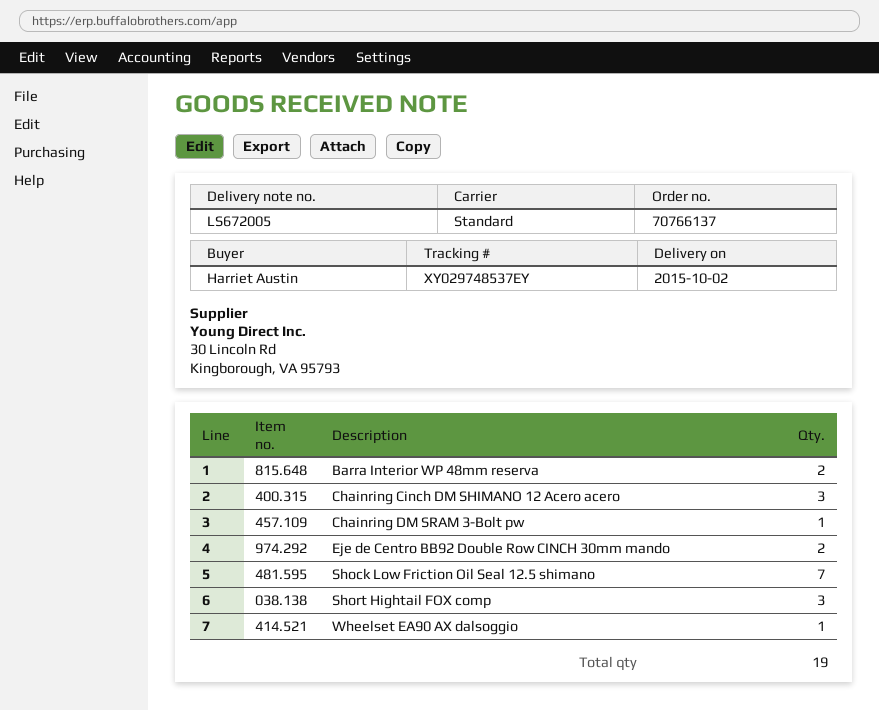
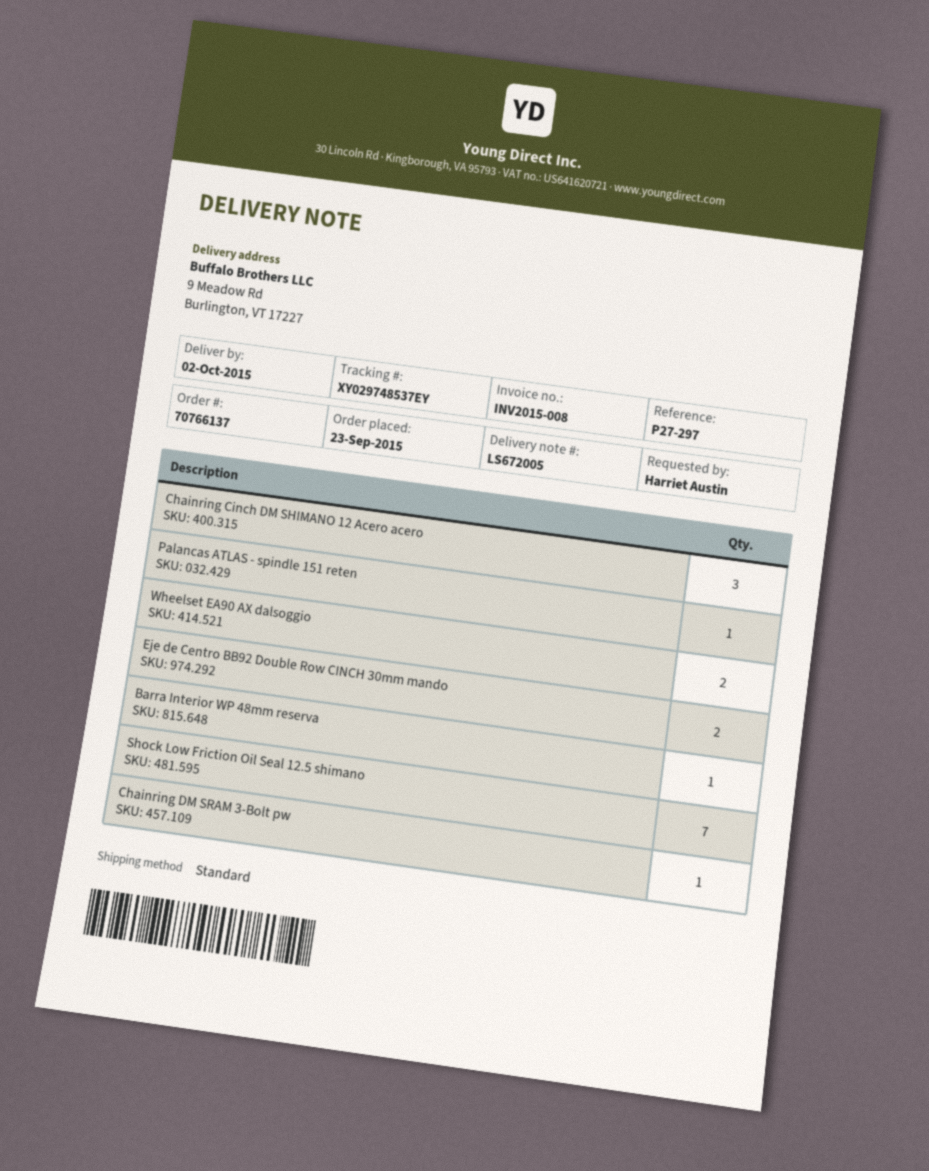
Barra Interior WP 48mm reserva: 2 -> 1
Short Hightail FOX comp: 3 -> none
Wheelset EA90 AX dalsoggio: 1 -> 2
Palancas ATLAS - spindle 151 reten: none -> 1

